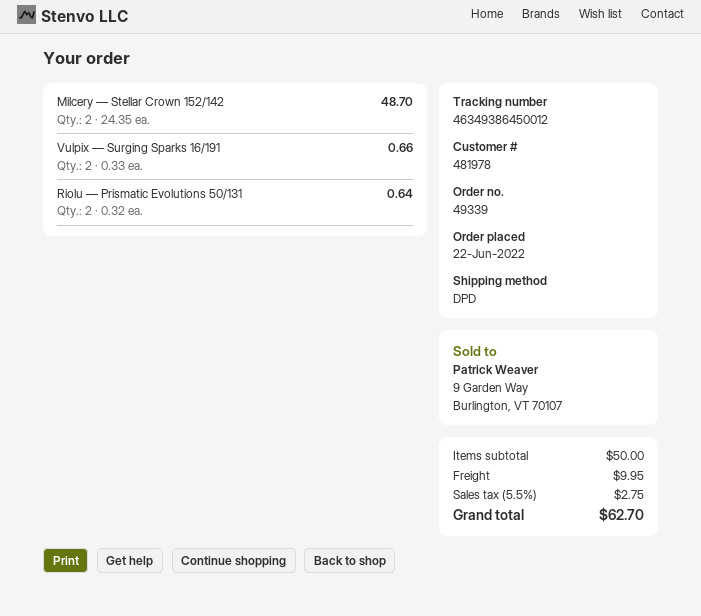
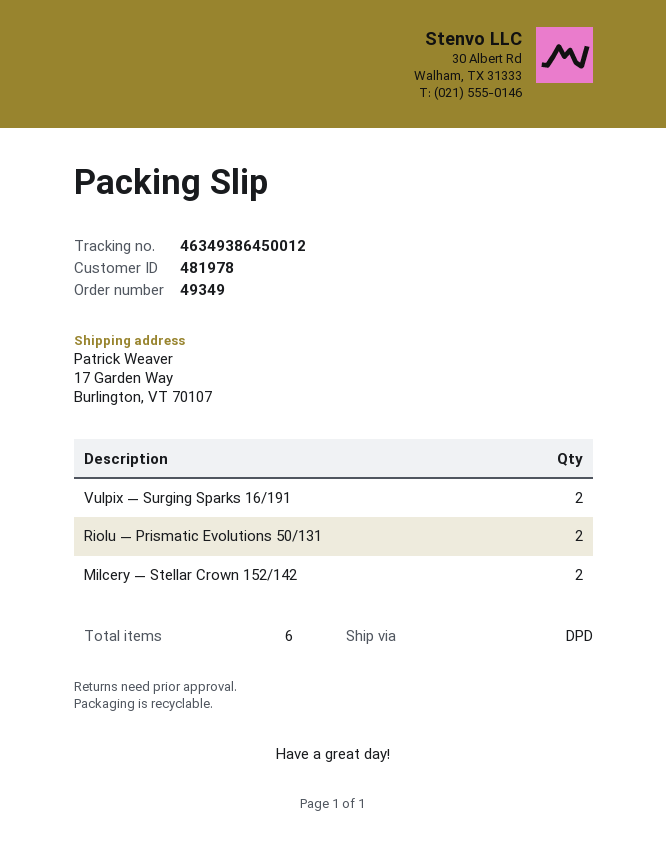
order number: 49339 -> 49349

